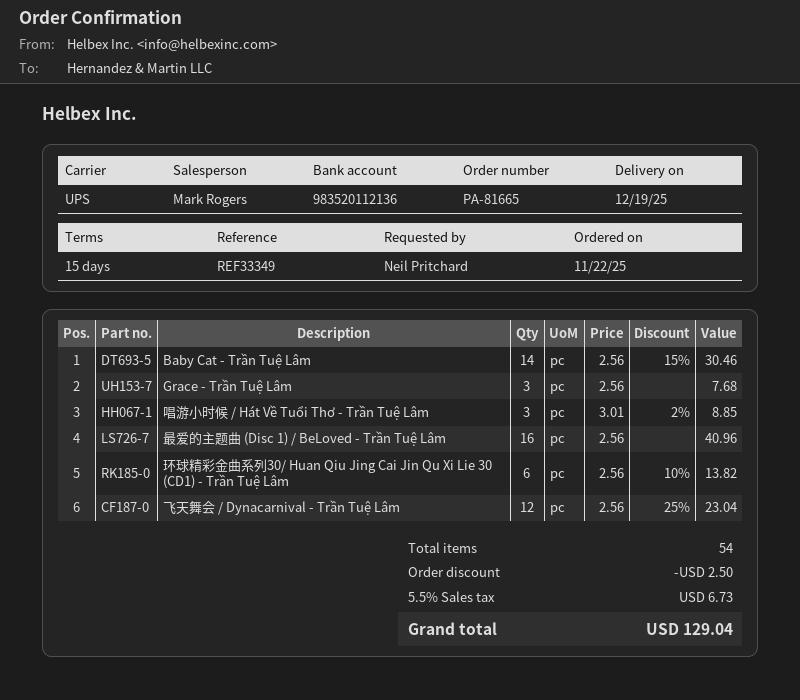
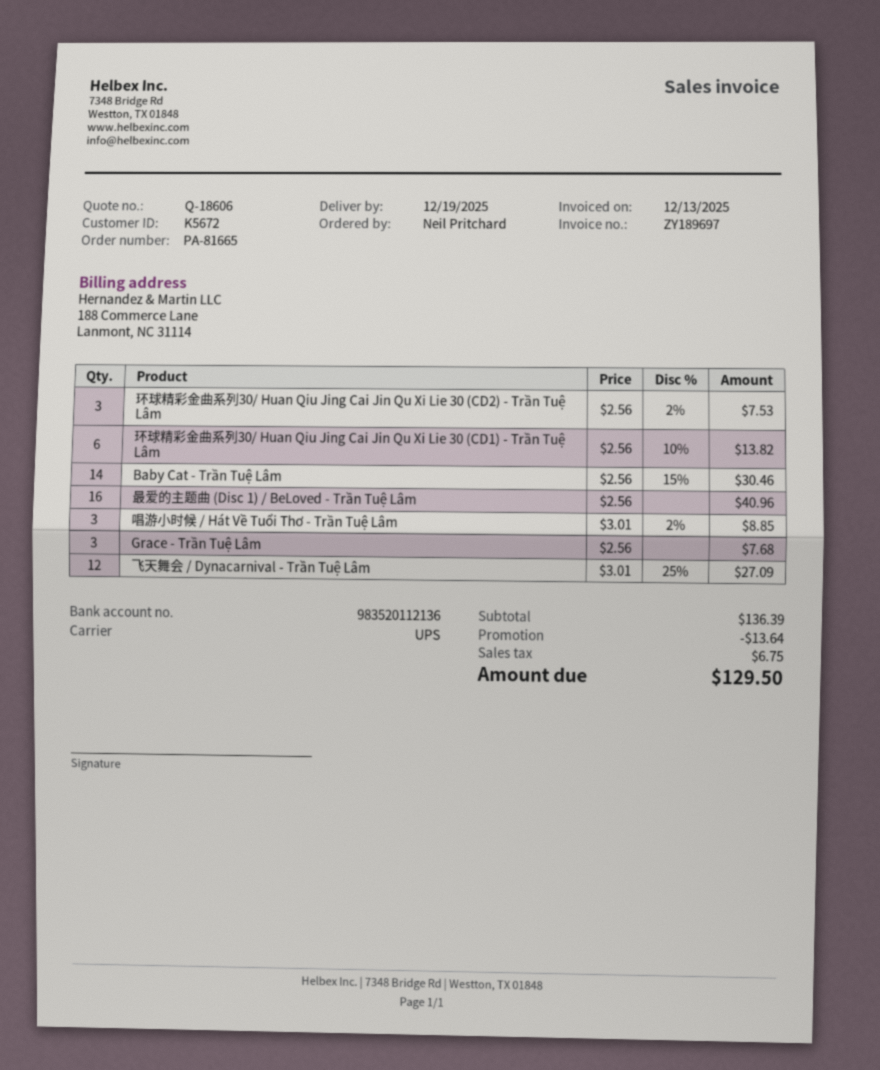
飞天舞会 / Dynacarnival - Trần Tuệ Lâm: 12 x 2.56 - 25% = 23.04 -> 12 x 3.01 - 25% = 27.09
环球精彩金曲系列30/ Huan Qiu Jing Cai Jin Qu Xi Lie 30 (CD2) - Trần Tuệ Lâm: none -> 3 x 2.56 - 2% = 7.53
discount: 2.50 -> 13.64
tax: 6.73 -> 6.75
total: 129.04 -> 129.50

